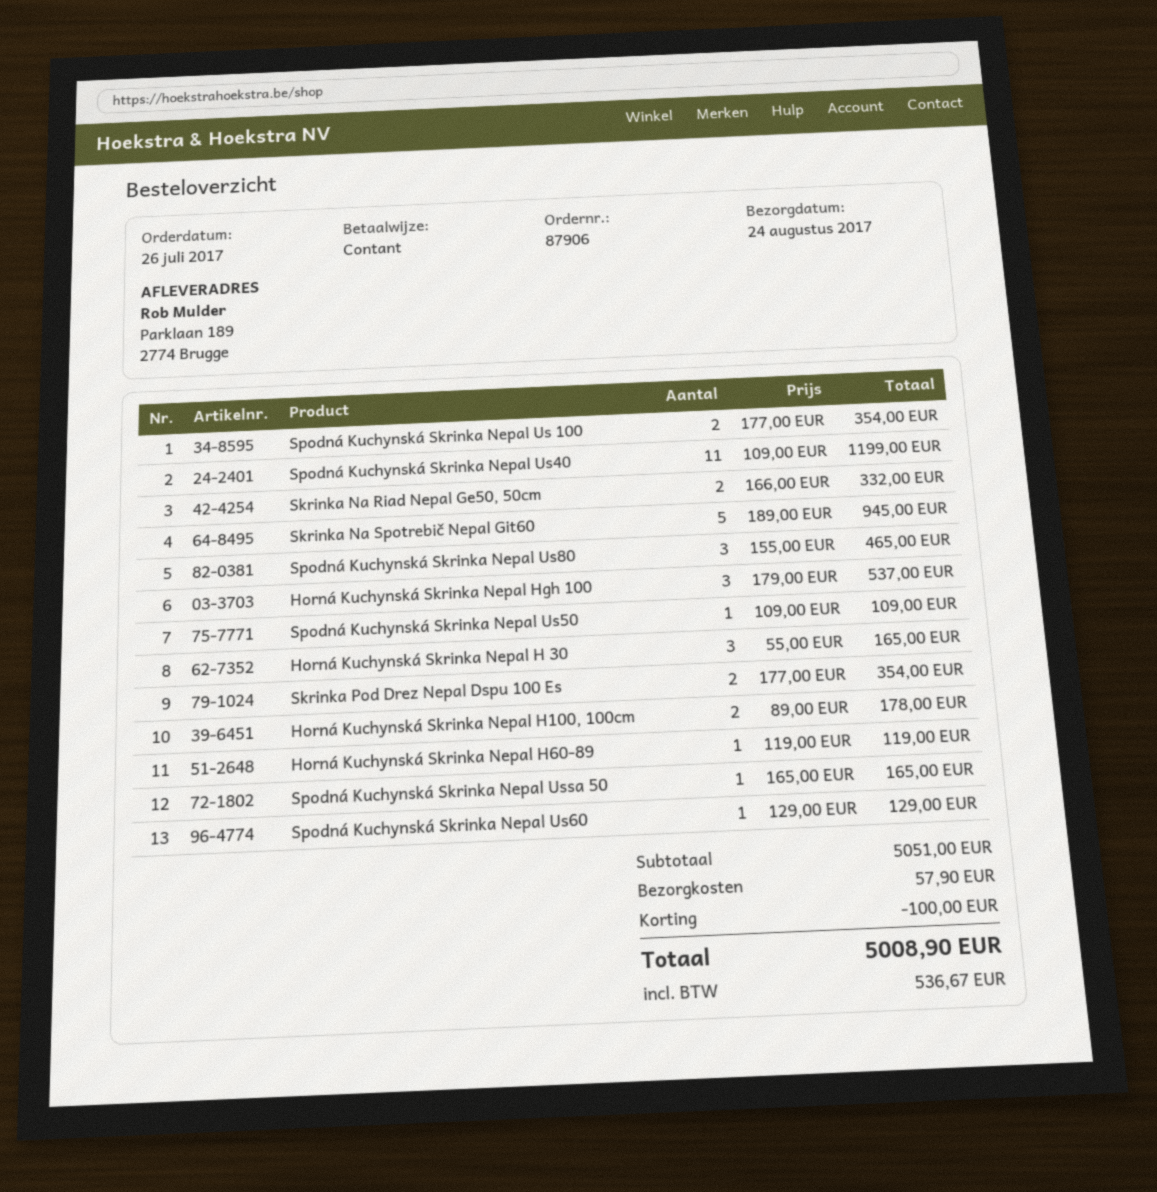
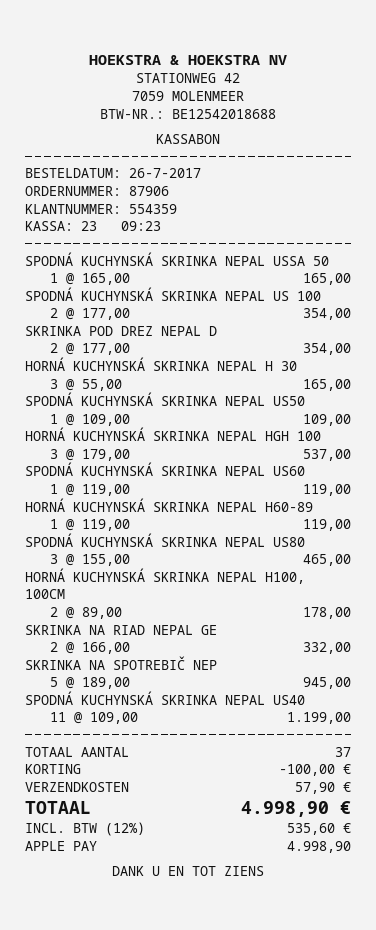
payment method: cash -> Apple Pay
Spodná Kuchynská Skrinka Nepal Us60: 1 x 129.00 = 129.00 -> 1 x 119.00 = 119.00
tax: 536.67 -> 535.60
total: 5008.90 -> 4998.90

